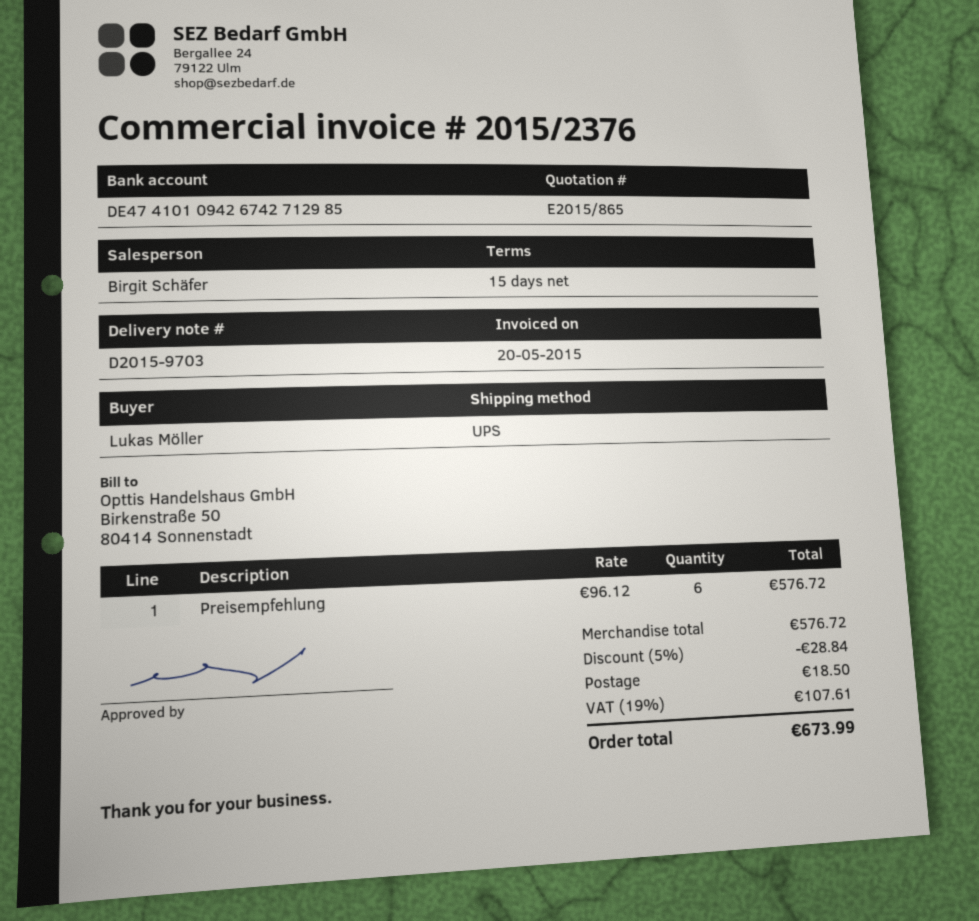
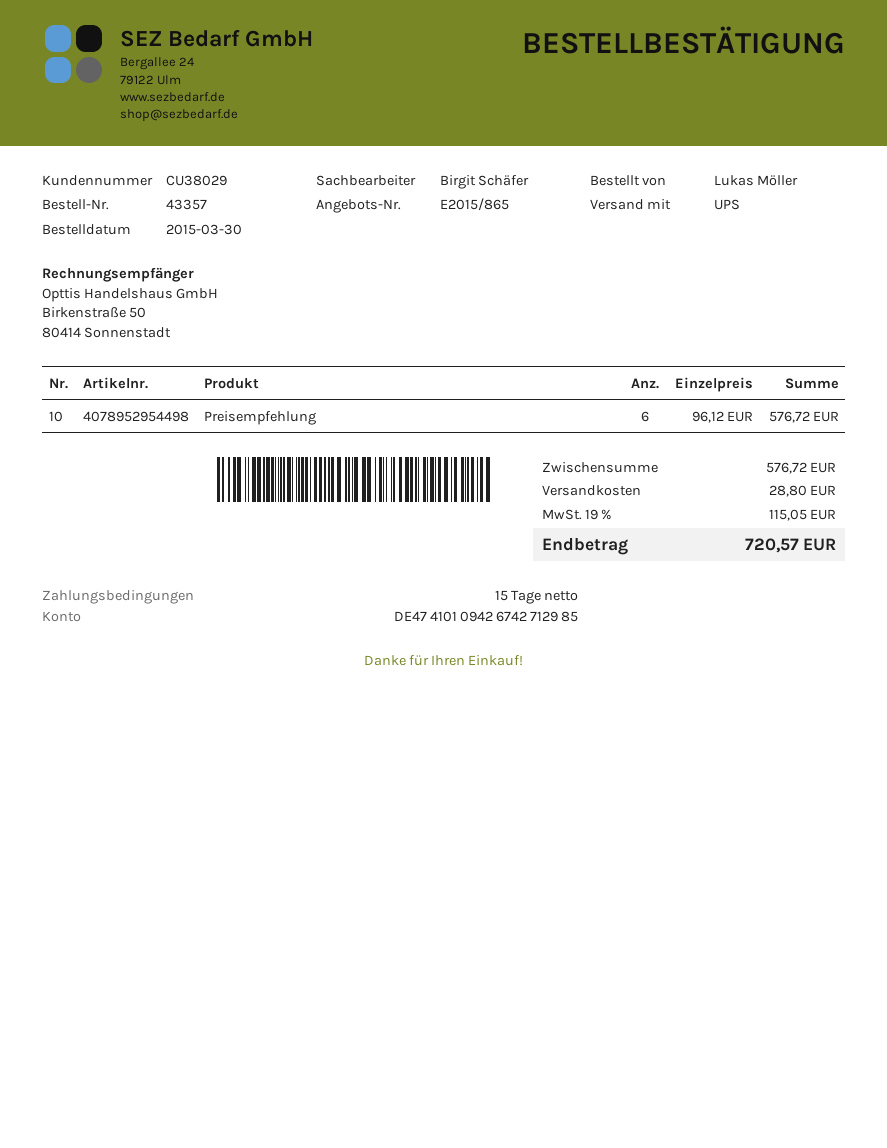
discount: 5% = 28.84 -> none
shipping: 18.50 -> 28.80
tax: 19% = 107.61 -> 19% = 115.05
total: 673.99 -> 720.57

